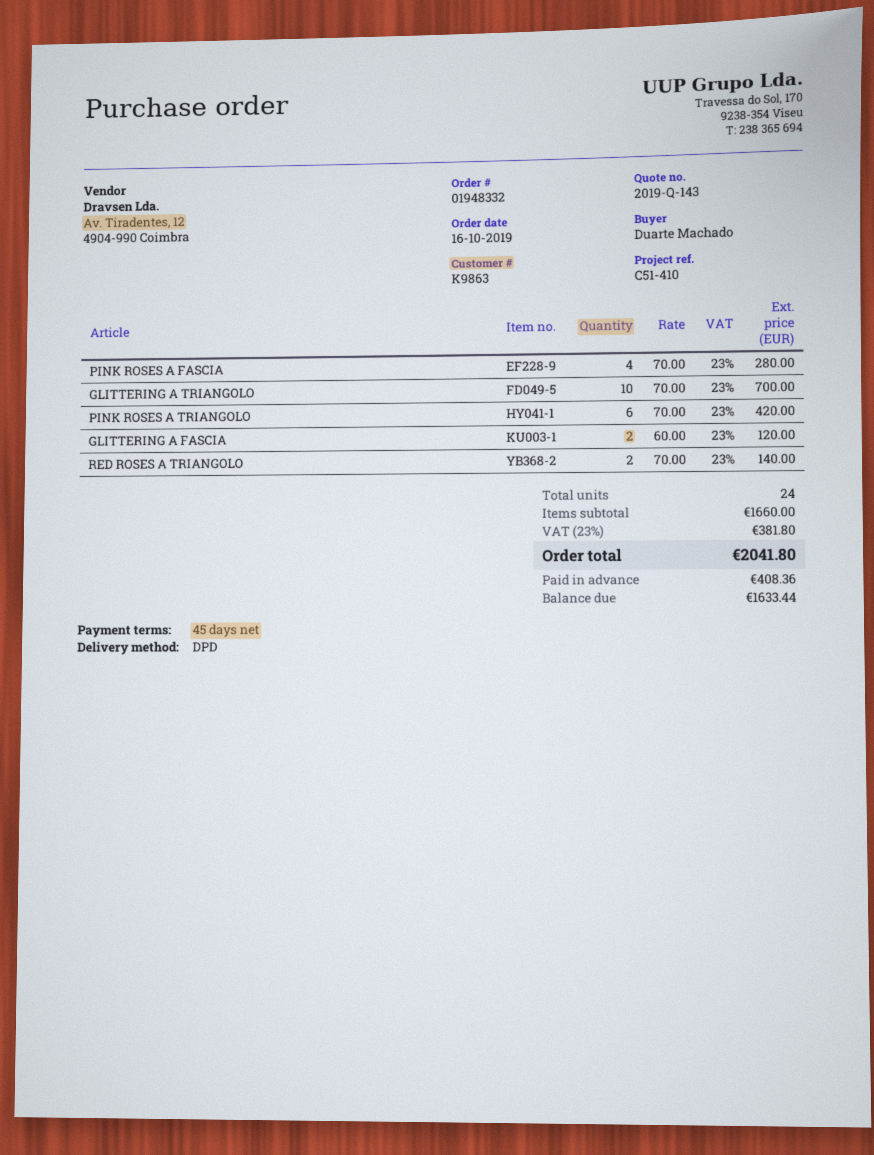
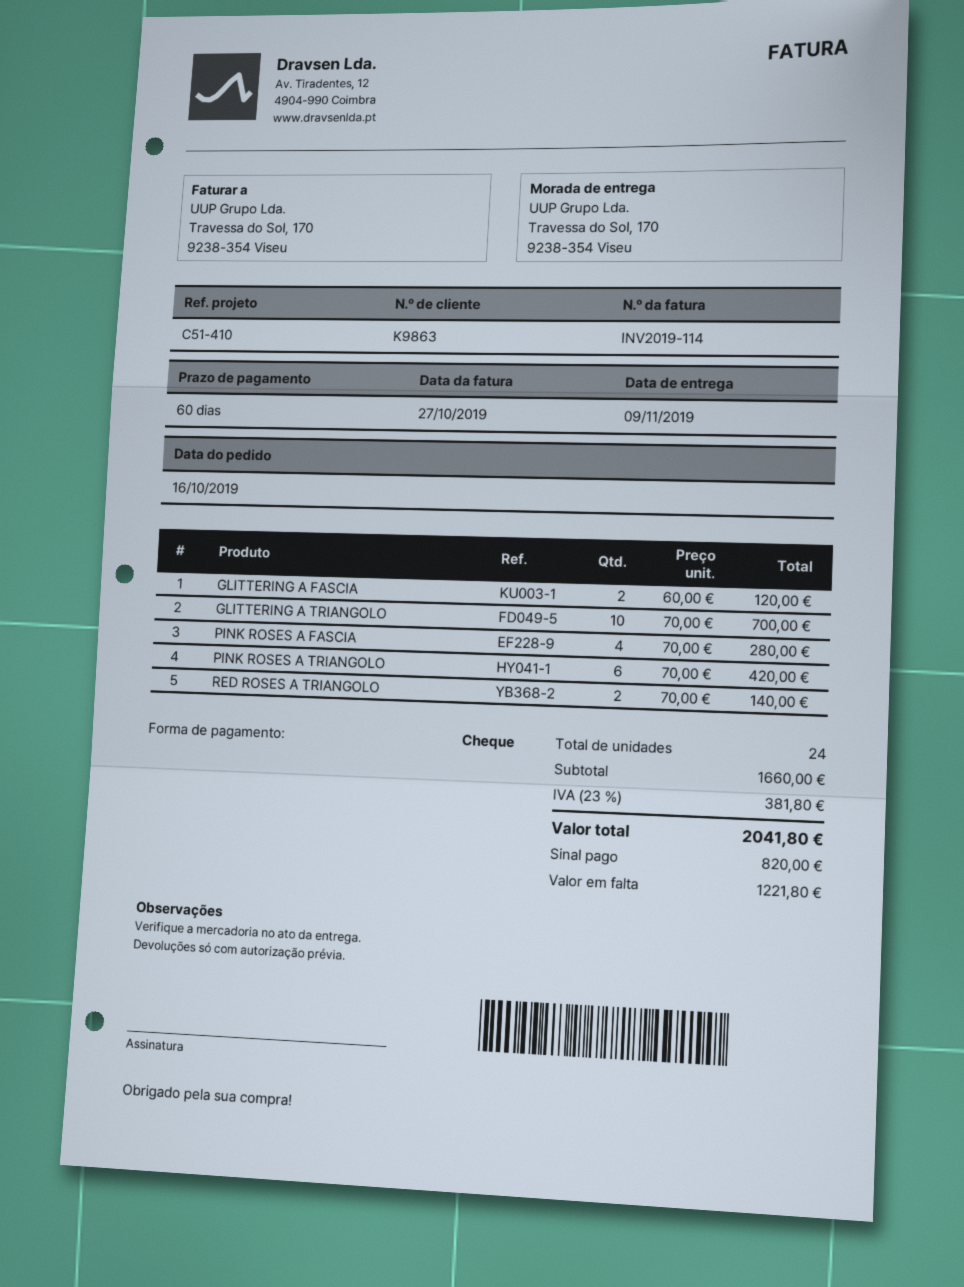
payment terms: 45 days -> 60 days
deposit: 408.36 -> 820.00
balance: 1633.44 -> 1221.80

